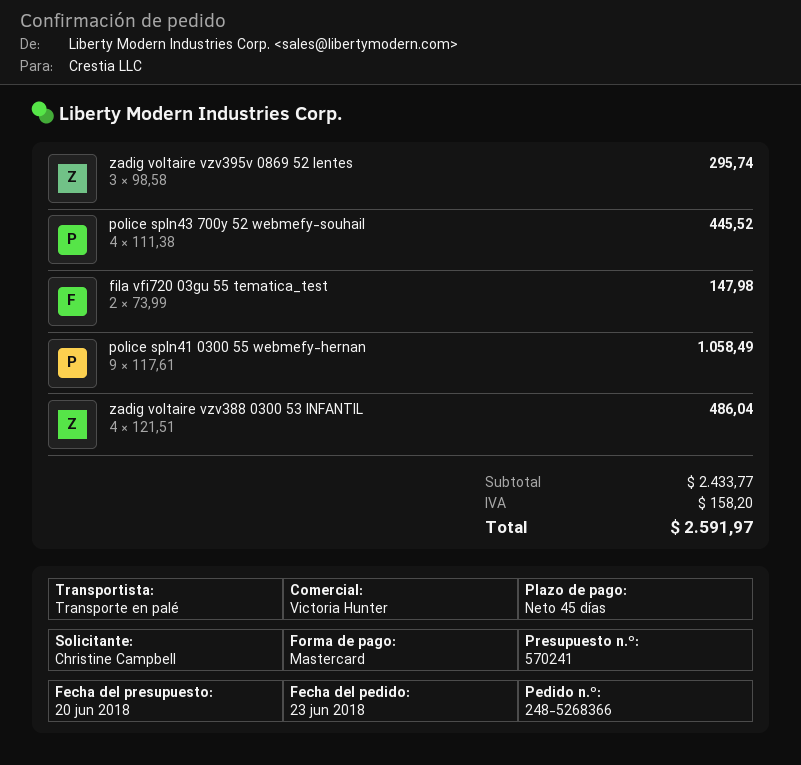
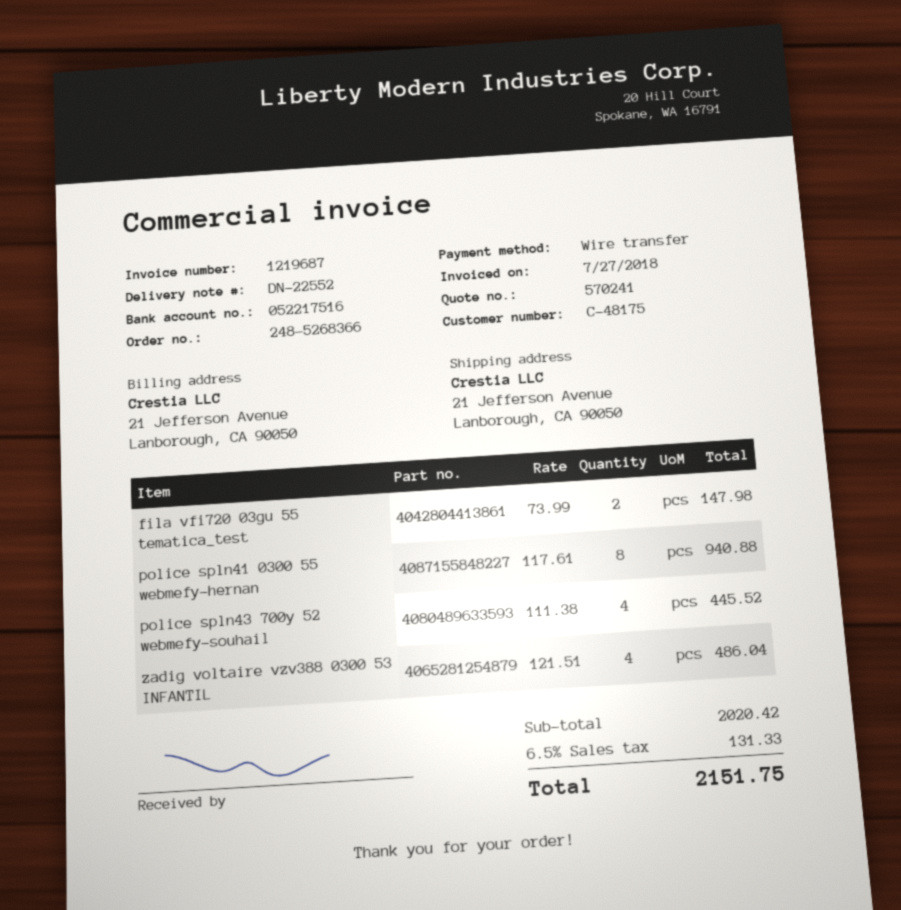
payment method: Mastercard -> bank transfer
zadig voltaire vzv395v 0869 52 lentes: 3 x 98.58 = 295.74 -> none
police spln41 0300 55 webmefy-hernan: 9 x 117.61 = 1058.49 -> 8 x 117.61 = 940.88
subtotal: 2433.77 -> 2020.42
tax: 158.20 -> 131.33
total: 2591.97 -> 2151.75

